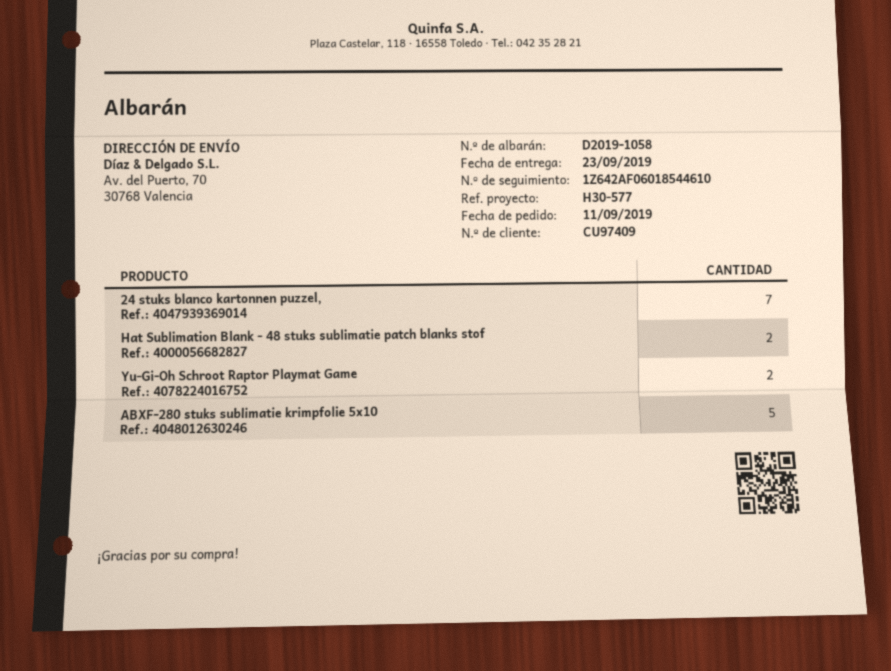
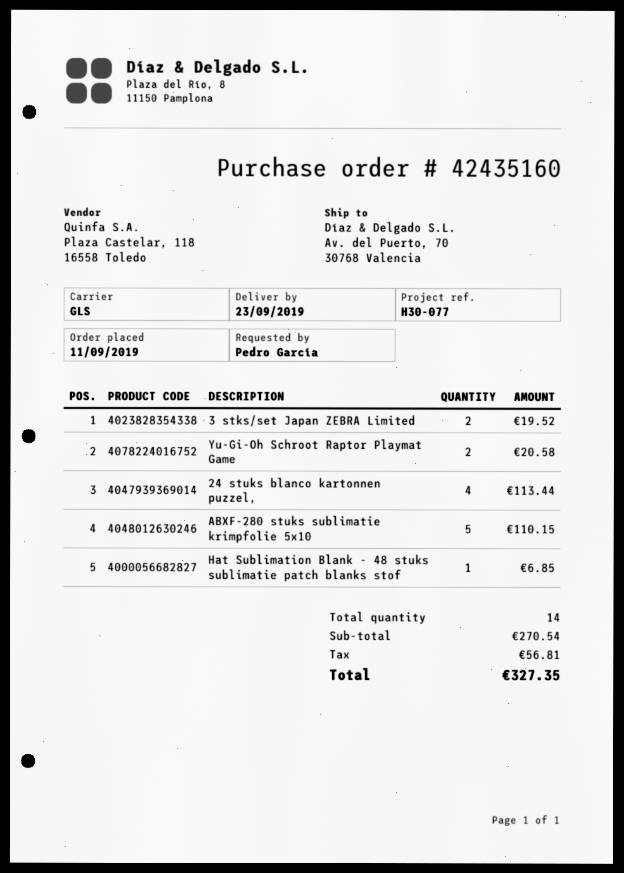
reference: H30-577 -> H30-077
24 stuks blanco kartonnen puzzel,: 7 -> 4
Hat Sublimation Blank - 48 stuks sublimatie patch blanks stof: 2 -> 1
3 stks/set Japan ZEBRA Limited: none -> 2

